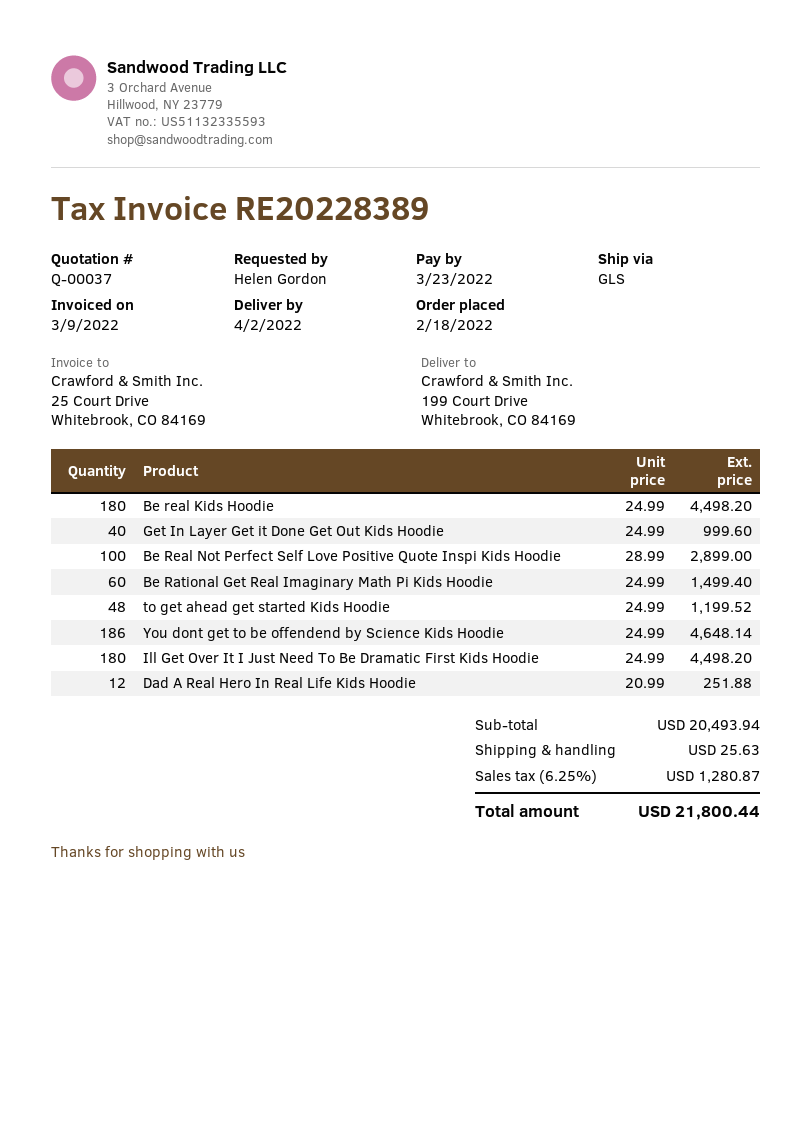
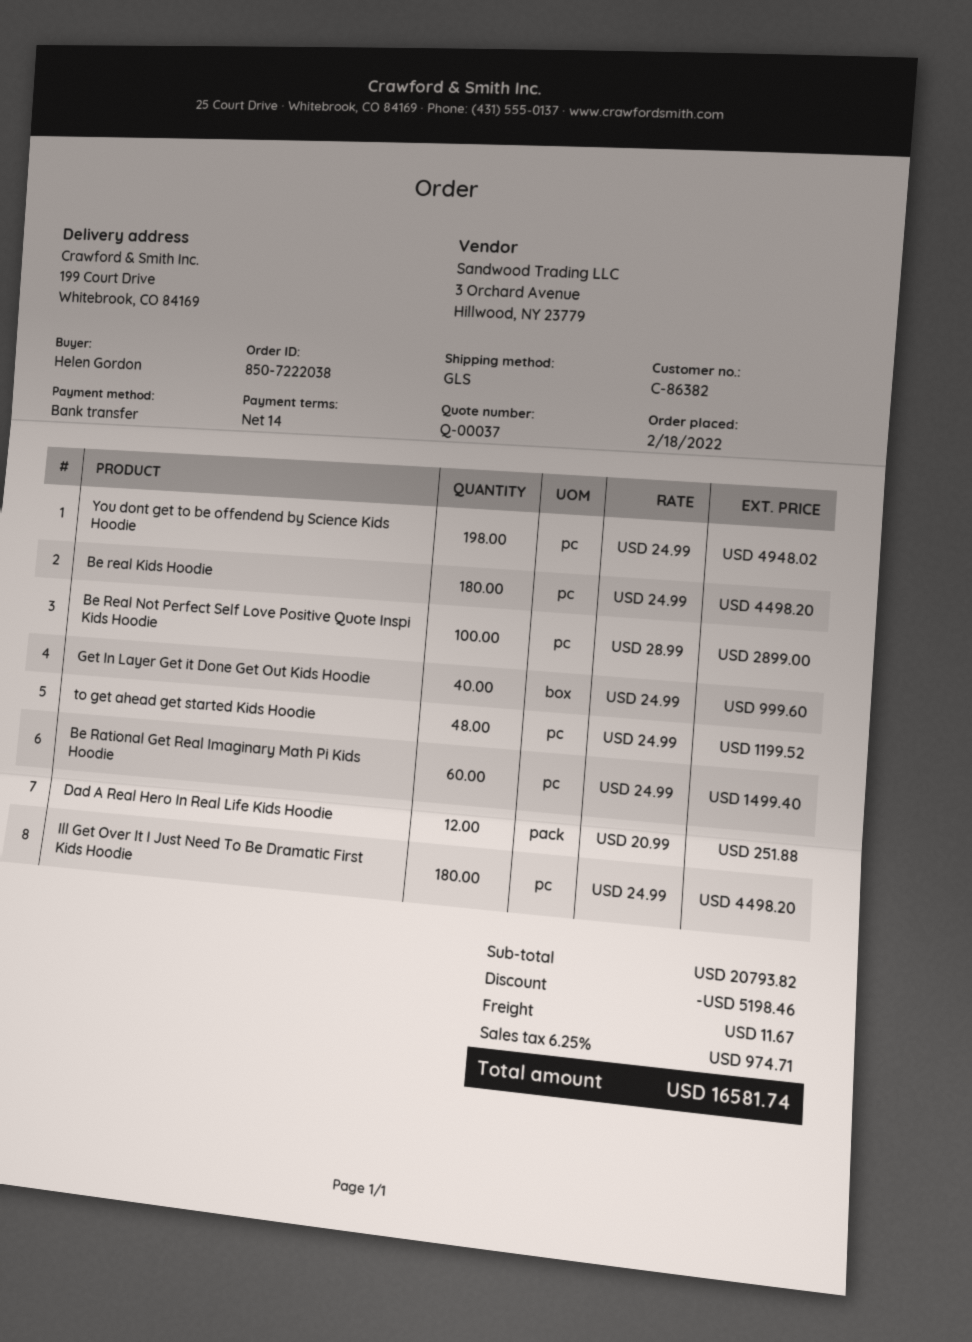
You dont get to be offendend by Science Kids Hoodie: 186 x 24.99 = 4648.14 -> 198 x 24.99 = 4948.02
subtotal: 20493.94 -> 20793.82
discount: none -> 5198.46
shipping: 25.63 -> 11.67
tax: 6.25% = 1280.87 -> 6.25% = 974.71
total: 21800.44 -> 16581.74

